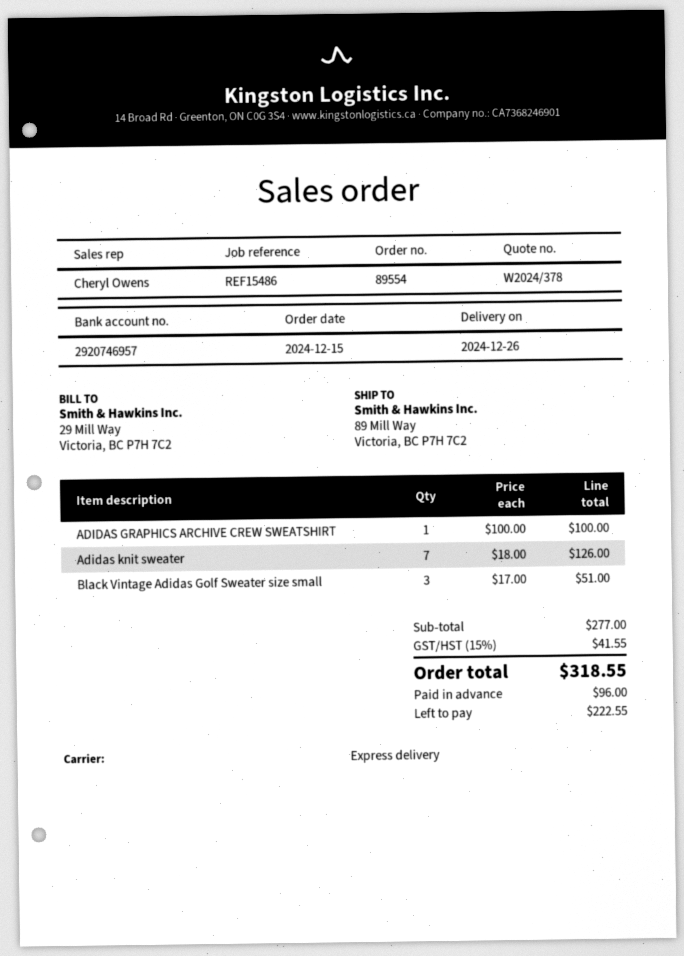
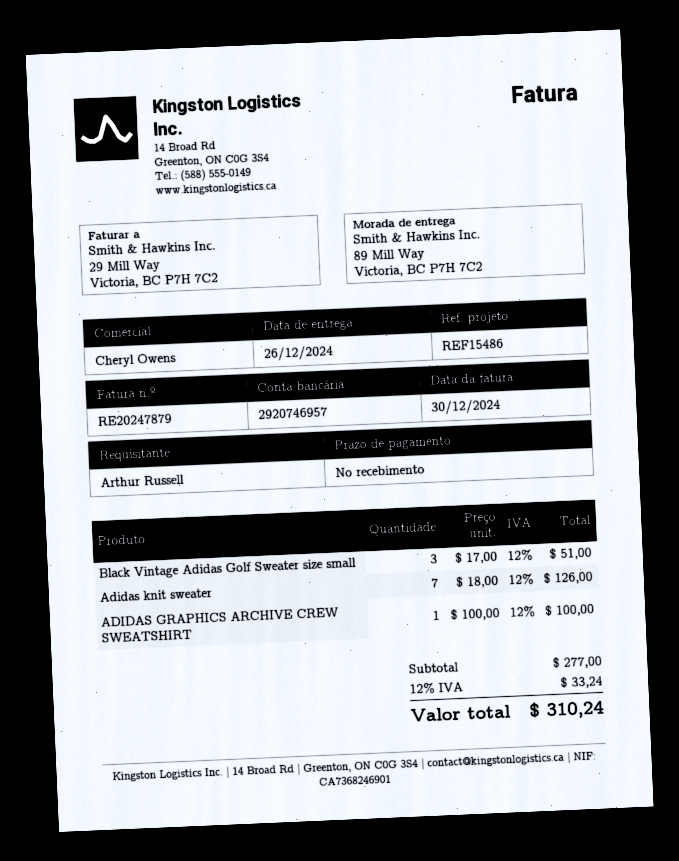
tax: 15% = 41.55 -> 12% = 33.24
total: 318.55 -> 310.24

